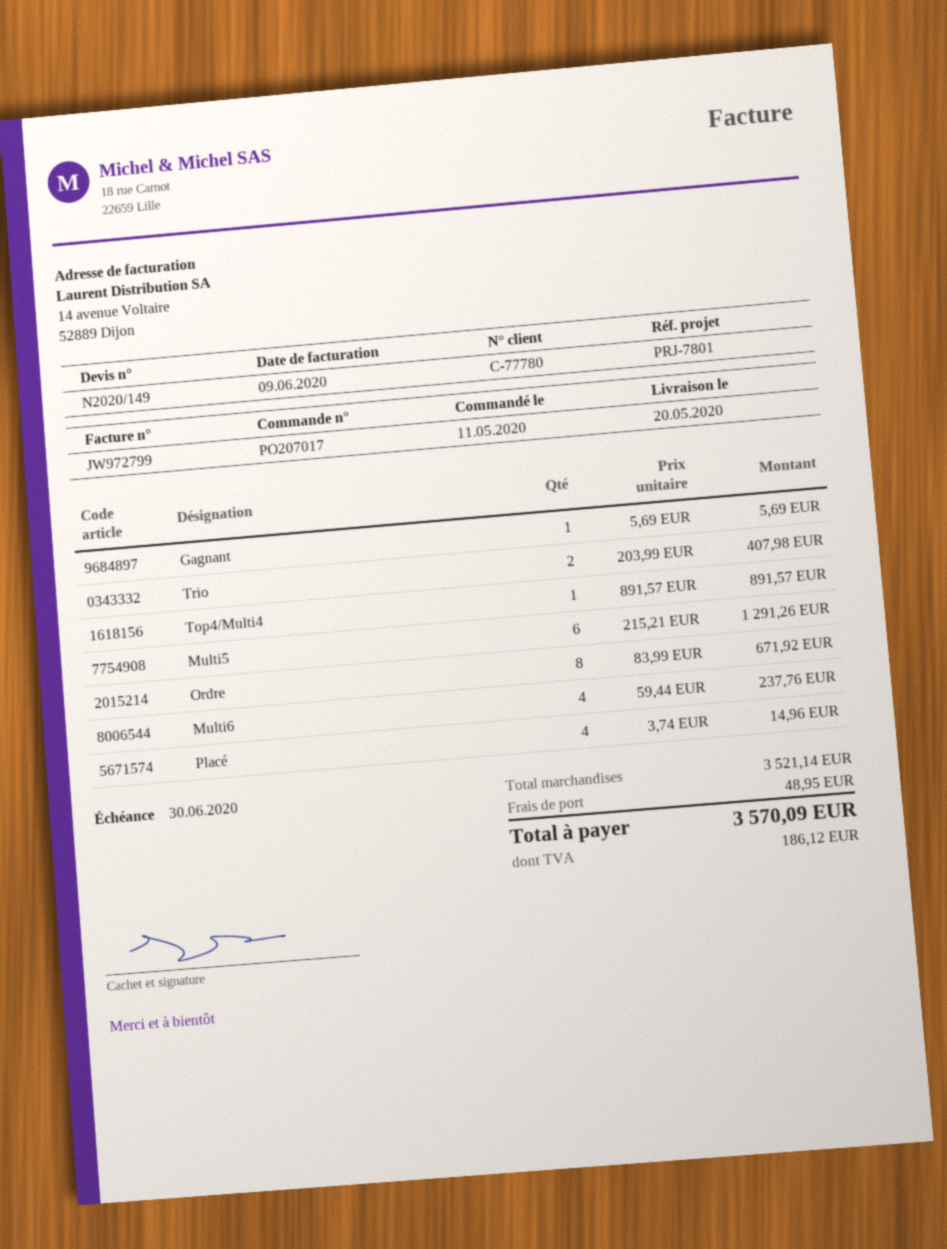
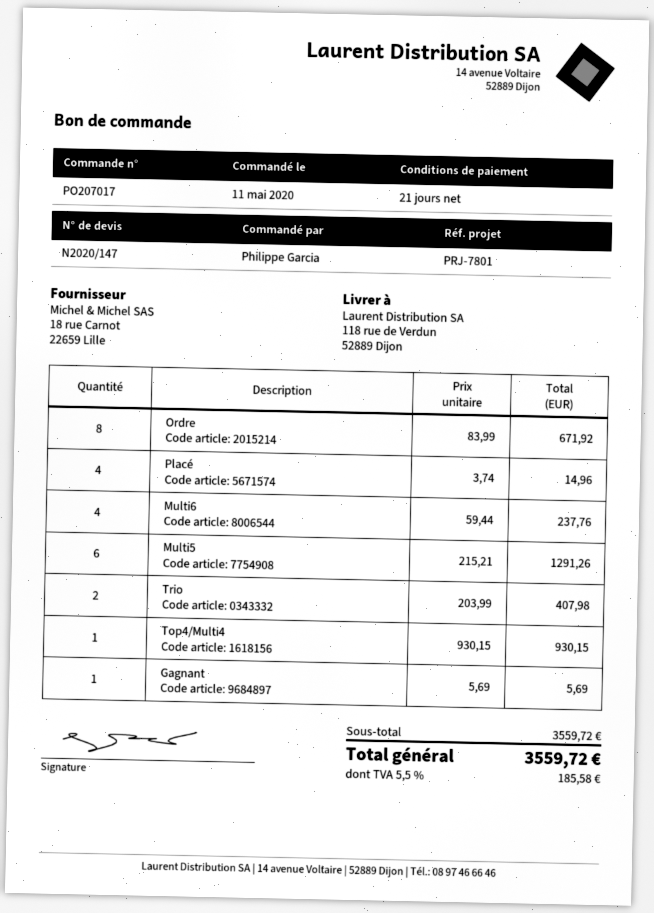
quote number: N2020/149 -> N2020/147
Top4/Multi4: 1 x 891.57 = 891.57 -> 1 x 930.15 = 930.15
subtotal: 3521.14 -> 3559.72
shipping: 48.95 -> none
tax: 186.12 -> 185.58
total: 3570.09 -> 3559.72

